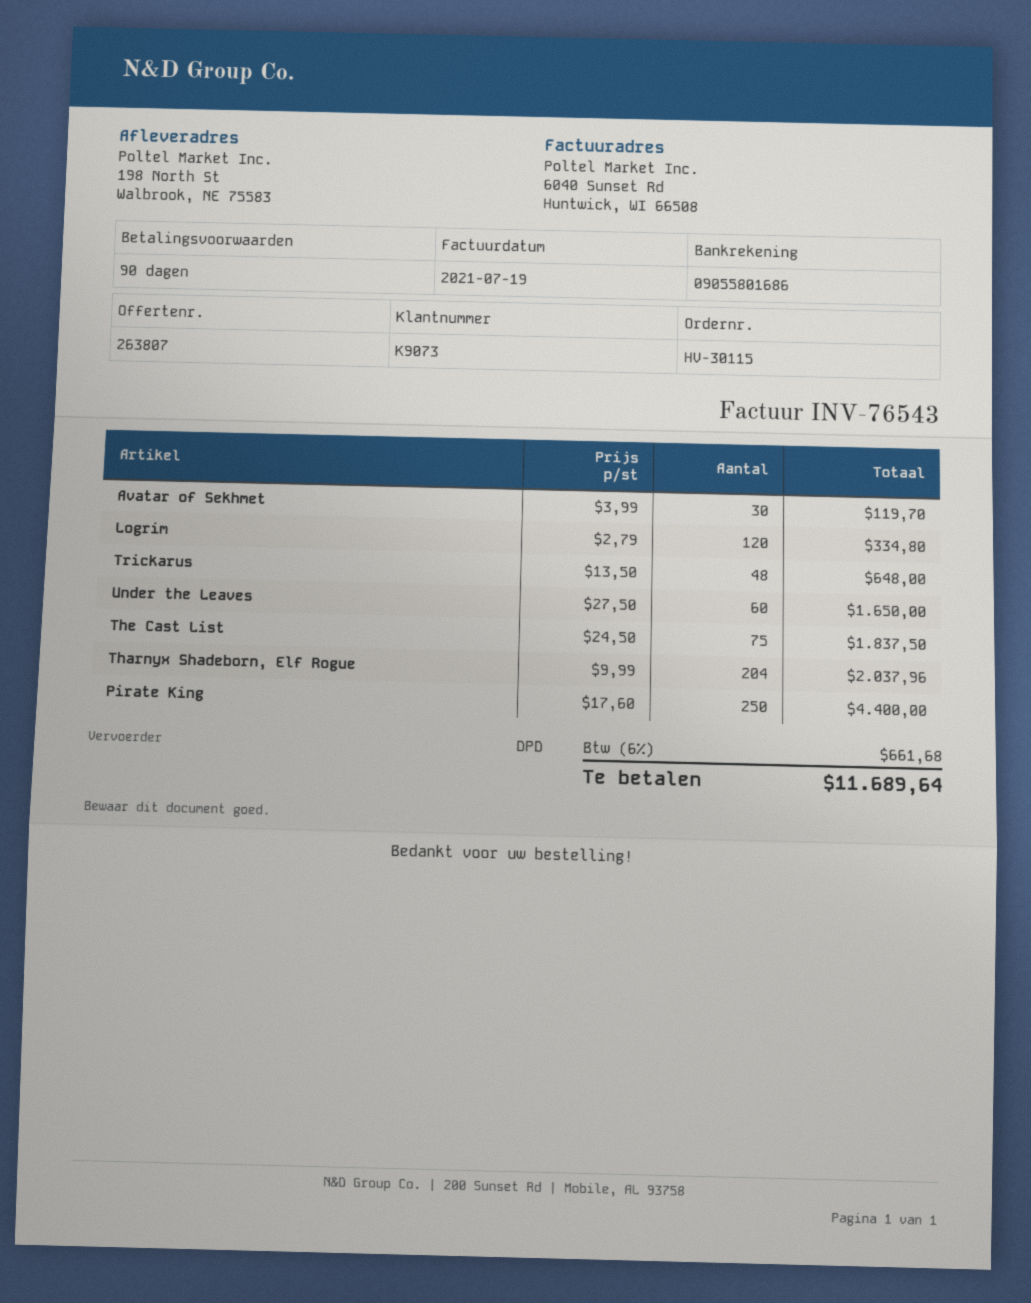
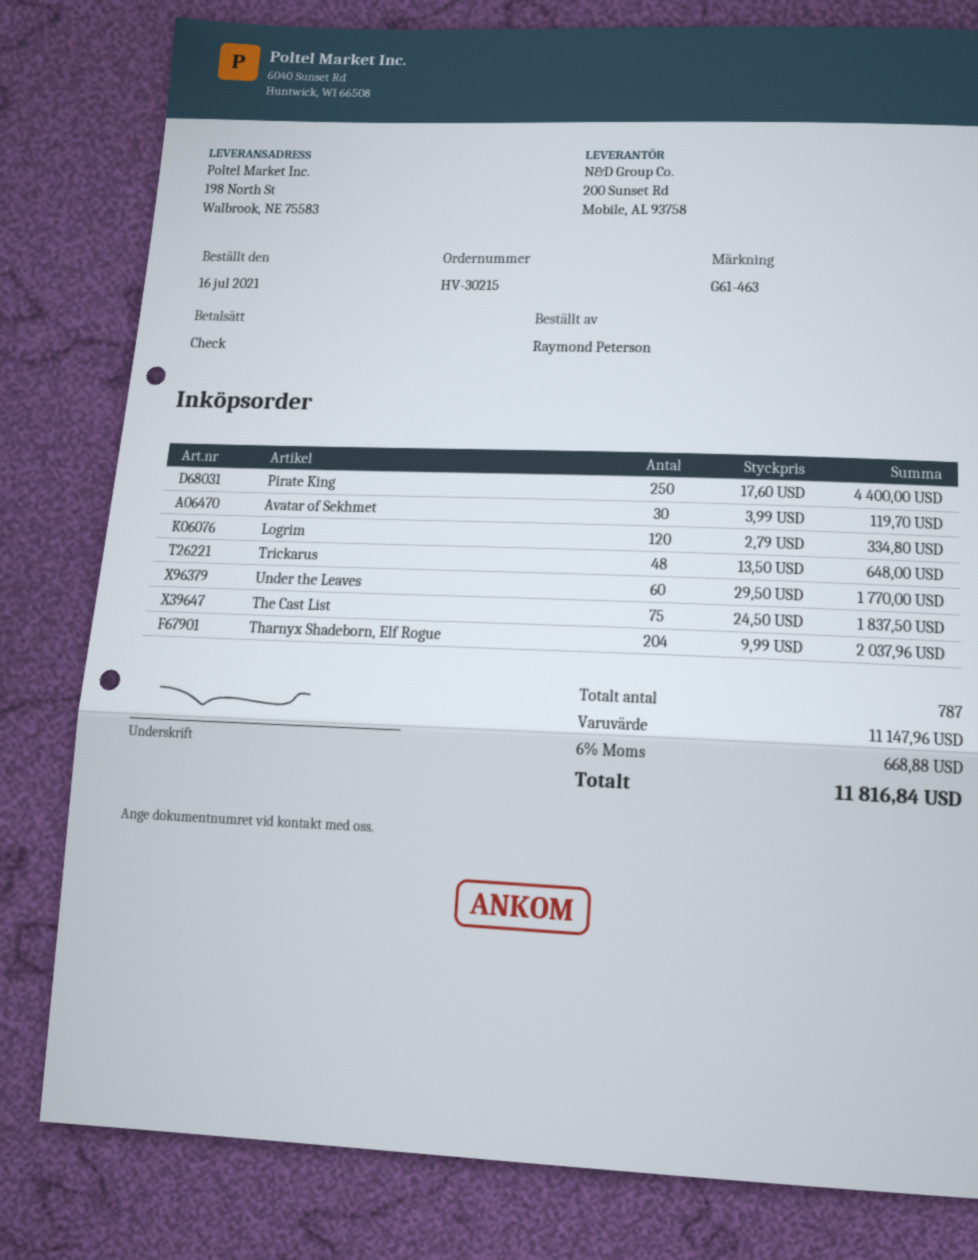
order number: HV-30115 -> HV-30215
Under the Leaves: 60 x 27.50 = 1650.00 -> 60 x 29.50 = 1770.00
tax: 6% = 661.68 -> 6% = 668.88
total: 11689.64 -> 11816.84

